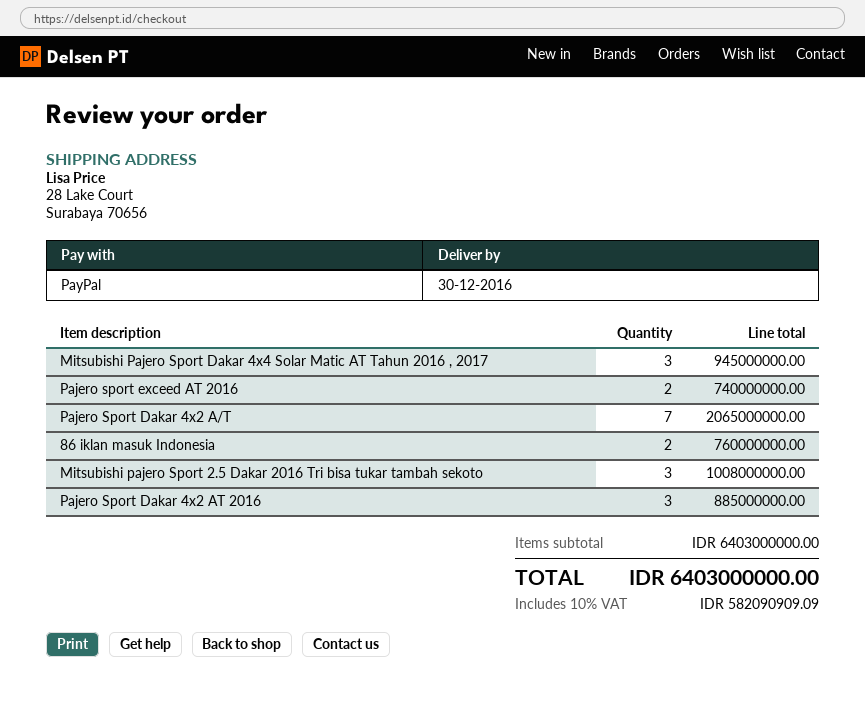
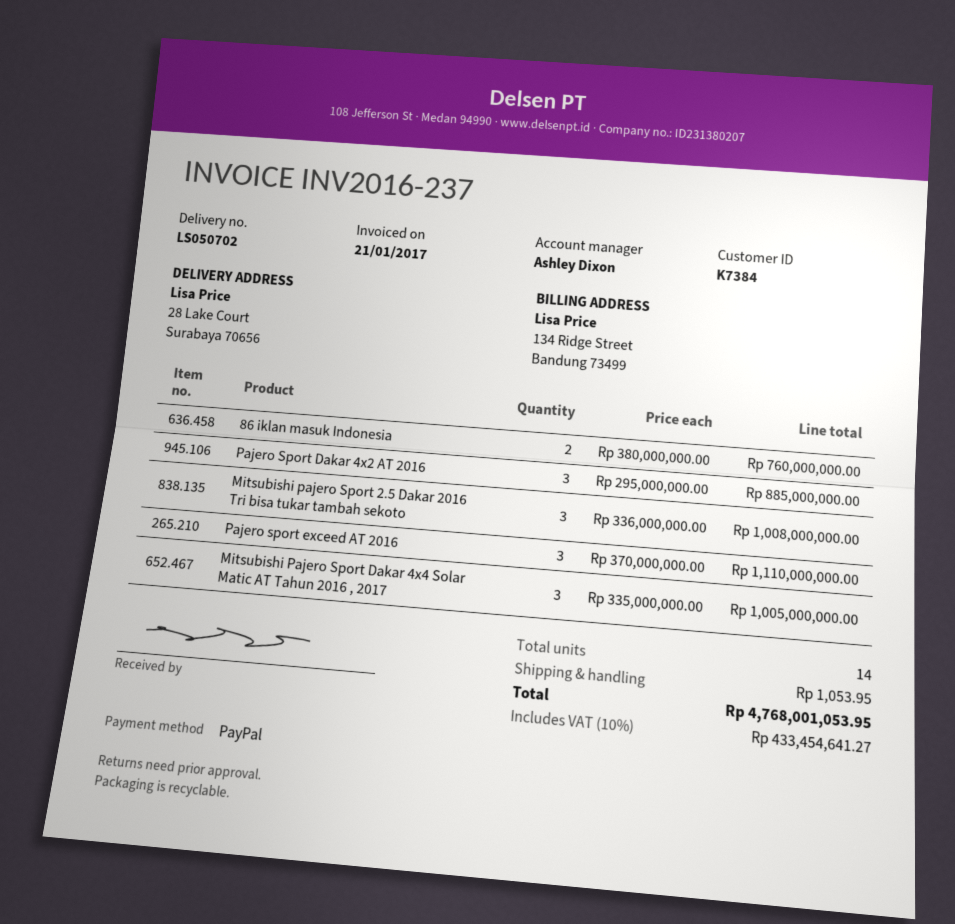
Mitsubishi Pajero Sport Dakar 4x4 Solar Matic AT Tahun 2016 , 2017: 3 for 945000000.00 -> 3 for 1005000000.00
Pajero sport exceed AT 2016: 2 for 740000000.00 -> 3 for 1110000000.00
Pajero Sport Dakar 4x2 A/T: 7 for 2065000000.00 -> none
shipping: none -> 1053.95
tax: 10% = 582090909.09 -> 10% = 433454641.27
total: 6403000000.00 -> 4768001053.95

